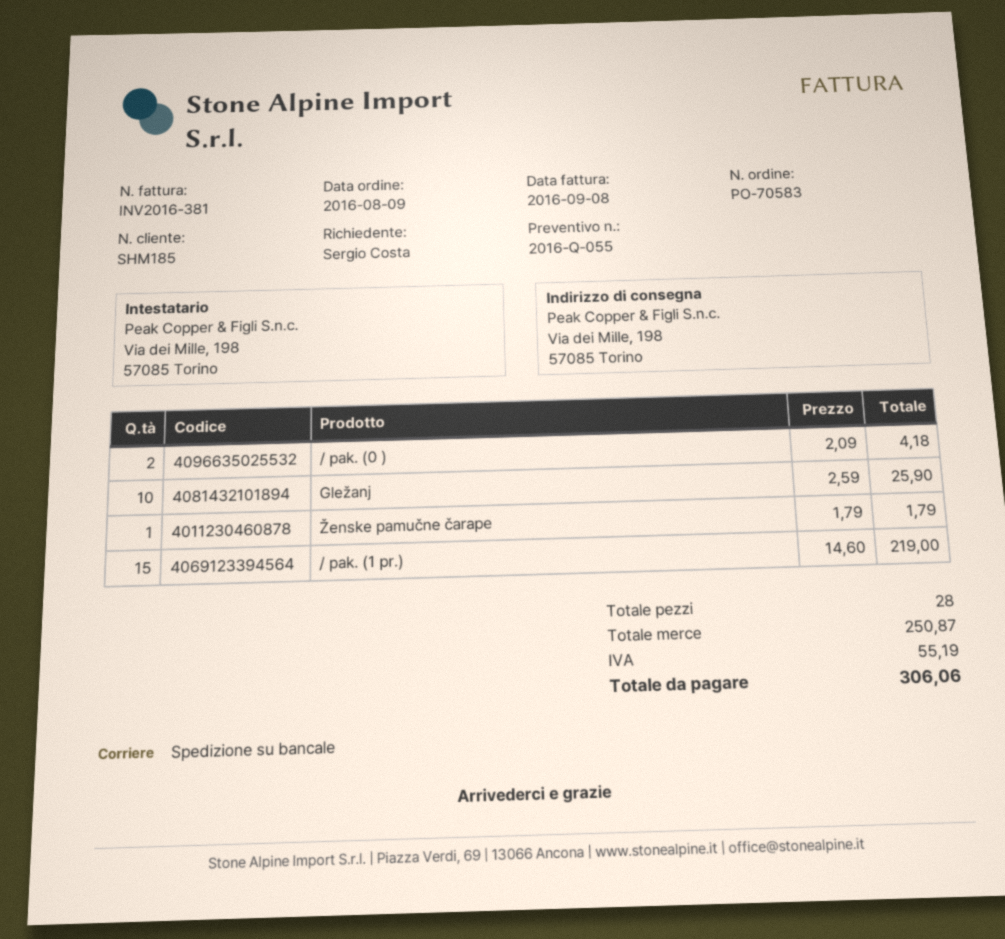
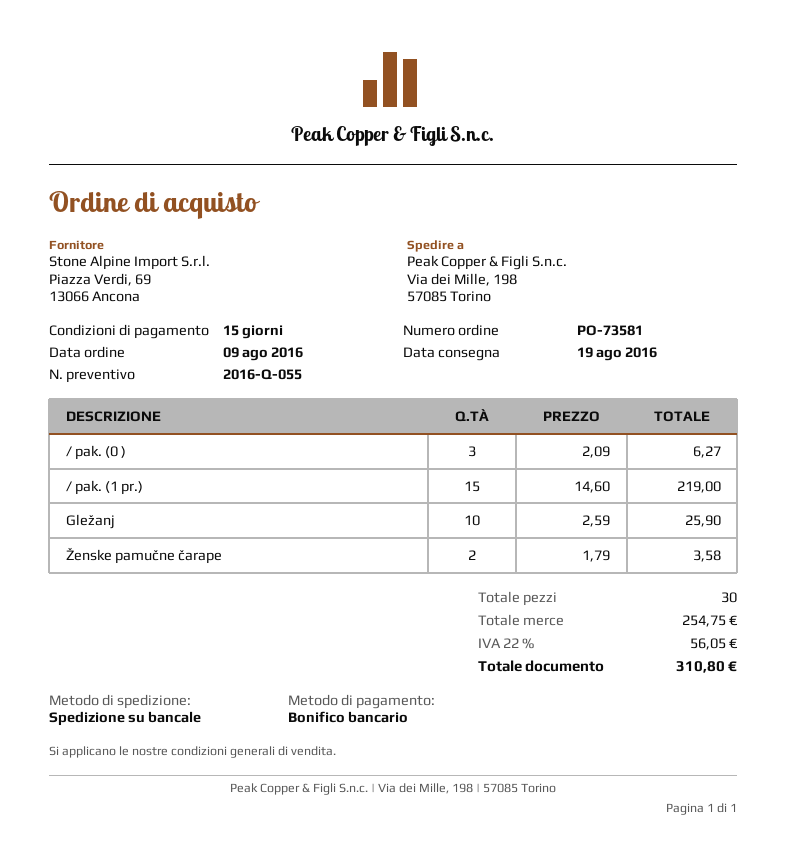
order number: PO-70583 -> PO-73581
/ pak. (0 ): 2 x 2.09 = 4.18 -> 3 x 2.09 = 6.27
Ženske pamučne čarape: 1 x 1.79 = 1.79 -> 2 x 1.79 = 3.58
total quantity: 28 -> 30
subtotal: 250.87 -> 254.75
tax: 55.19 -> 56.05
total: 306.06 -> 310.80

